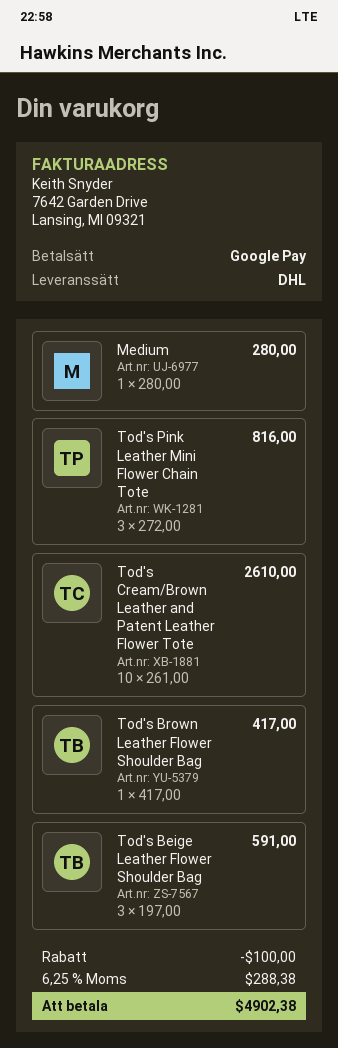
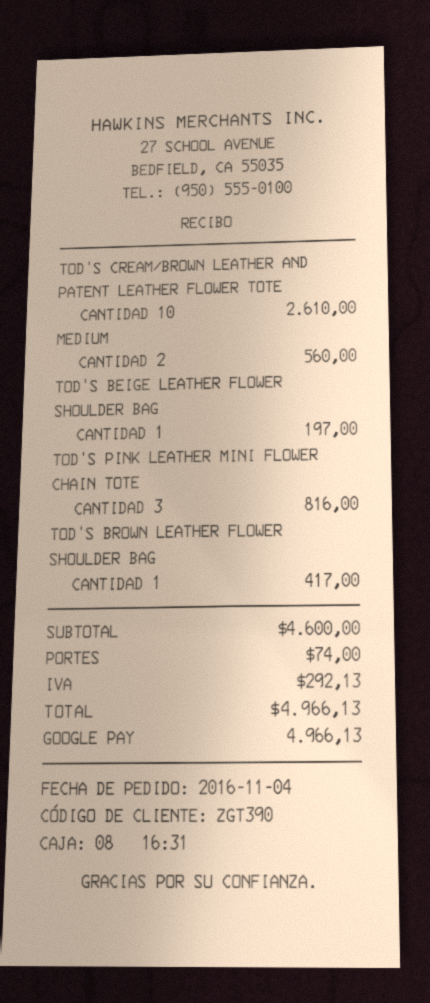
Medium: 1 for 280.00 -> 2 for 560.00
Tod's Beige Leather Flower Shoulder Bag: 3 for 591.00 -> 1 for 197.00
discount: 100.00 -> none
shipping: none -> 74.00
tax: 288.38 -> 292.13
total: 4902.38 -> 4966.13

